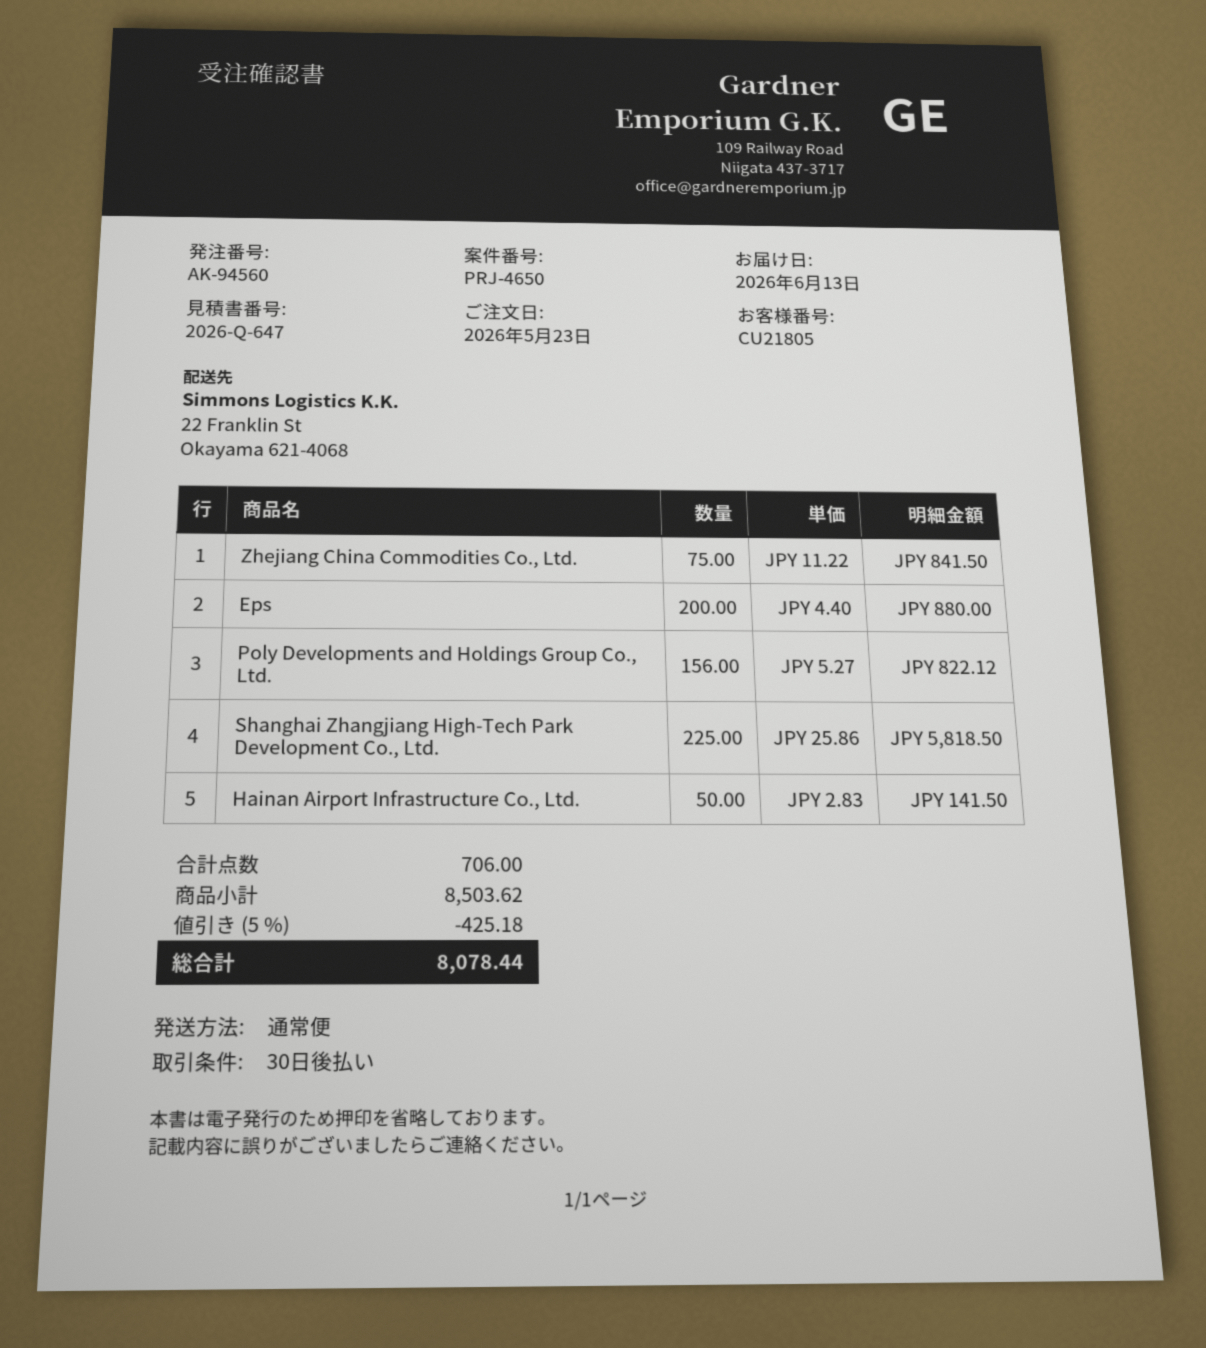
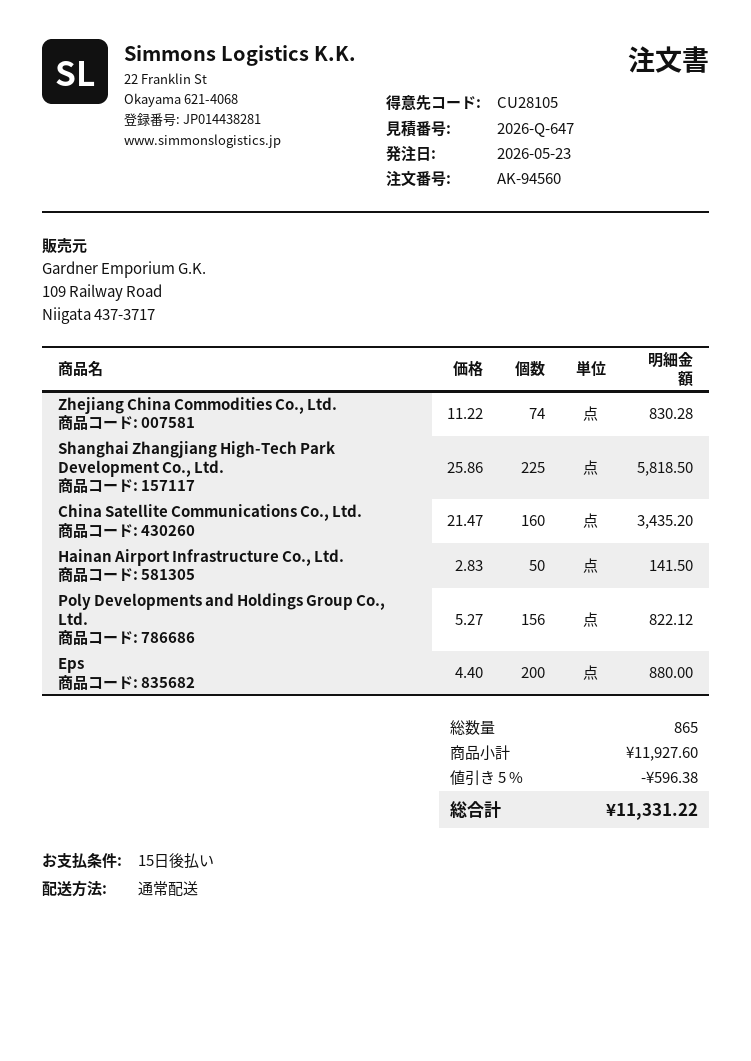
payment terms: 30 days -> 15 days
customer number: CU21805 -> CU28105
Zhejiang China Commodities Co., Ltd.: 75 x 11.22 = 841.50 -> 74 x 11.22 = 830.28
China Satellite Communications Co., Ltd.: none -> 160 x 21.47 = 3435.20
total quantity: 706 -> 865
subtotal: 8503.62 -> 11927.60
discount: 5% = 425.18 -> 5% = 596.38
total: 8078.44 -> 11331.22

